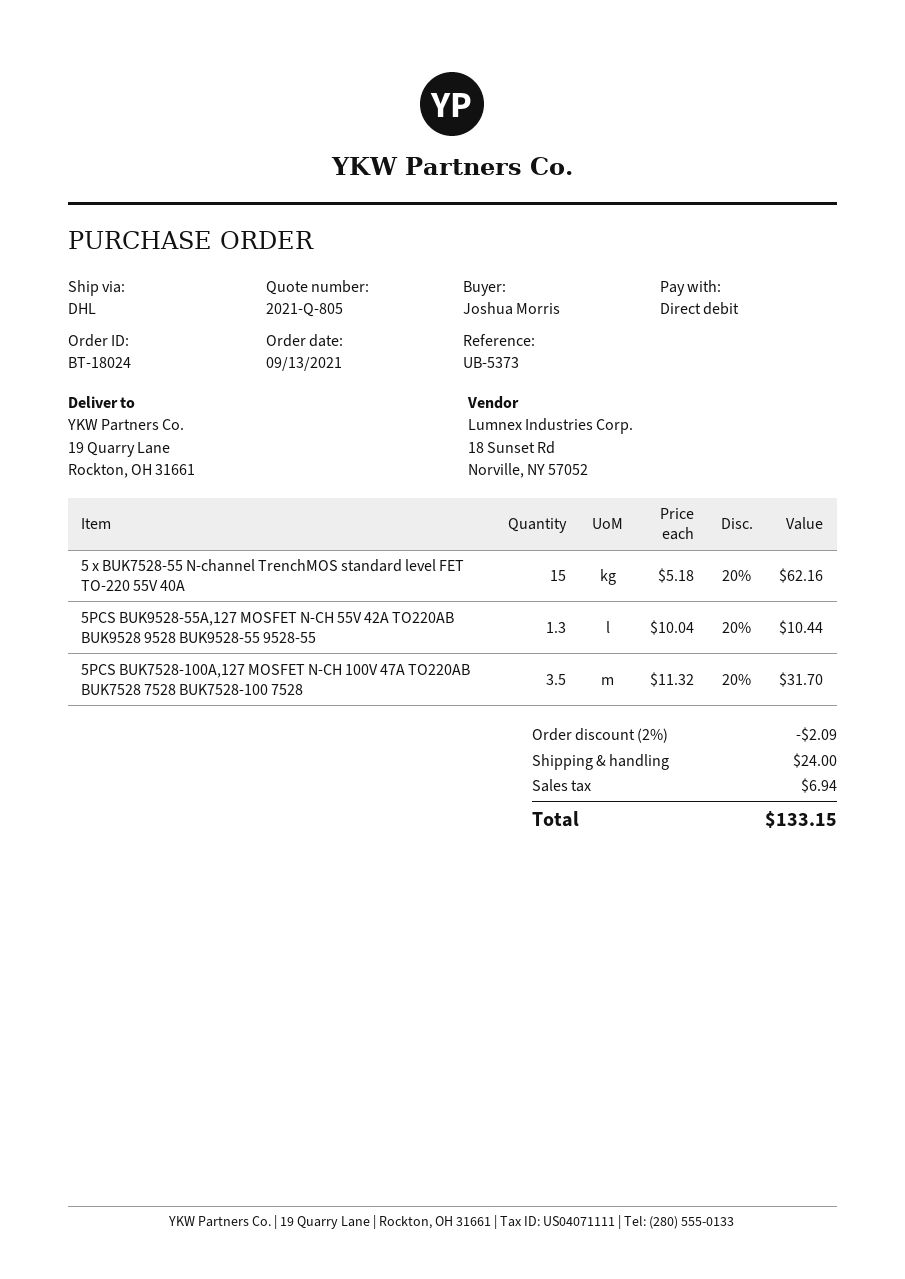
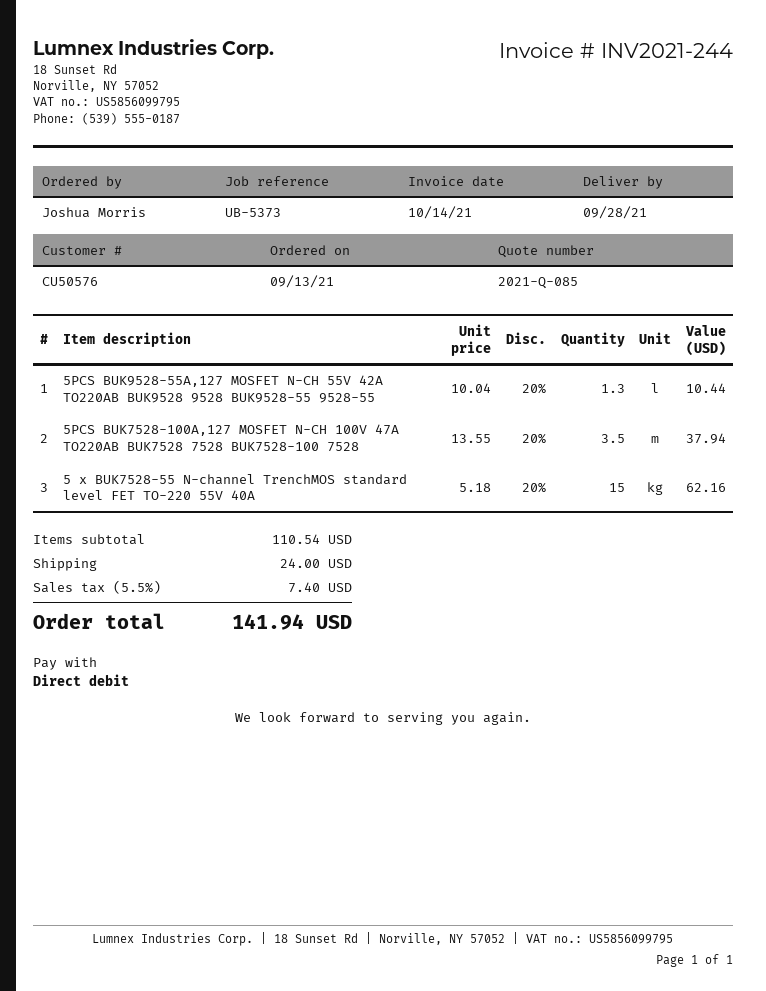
quote number: 2021-Q-805 -> 2021-Q-085
5PCS BUK7528-100A,127 MOSFET N-CH 100V 47A TO220AB BUK7528 7528 BUK7528-100 7528: 3.5 x 11.32 - 20% = 31.70 -> 3.5 x 13.55 - 20% = 37.94
discount: 2% = 2.09 -> none
tax: 6.94 -> 7.40
total: 133.15 -> 141.94

